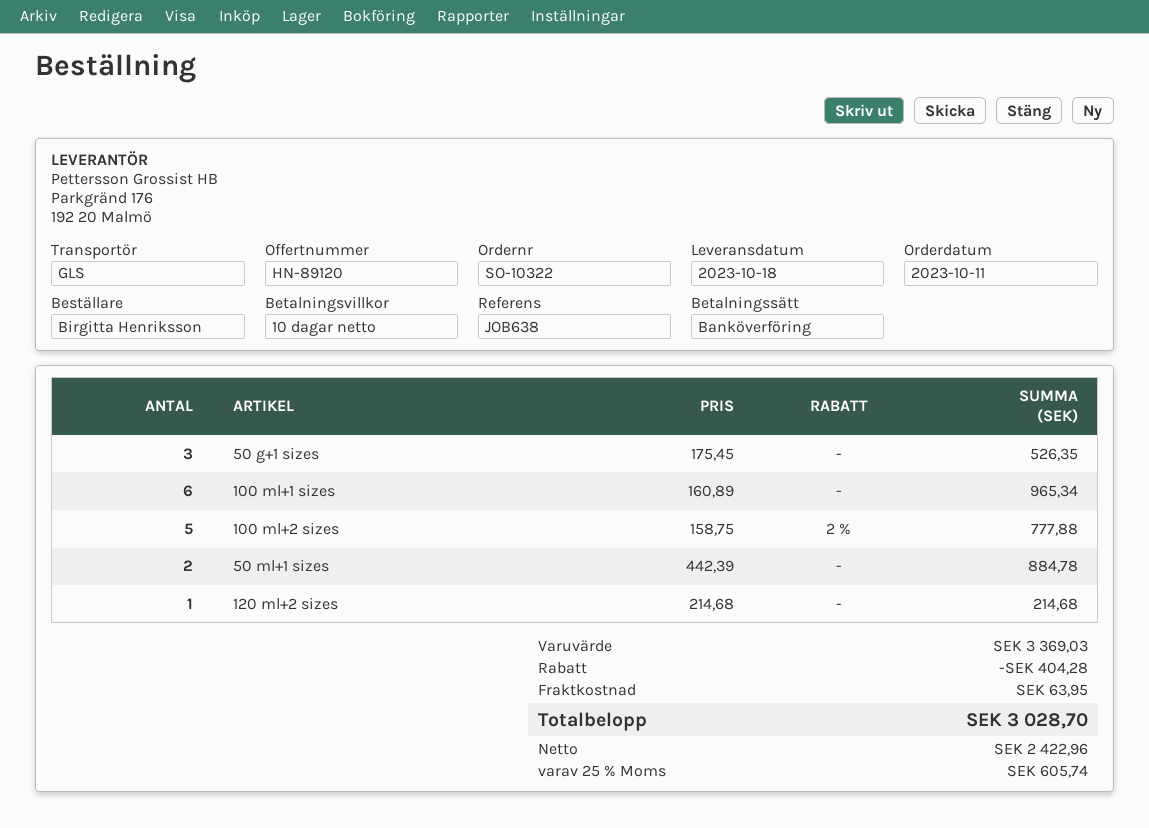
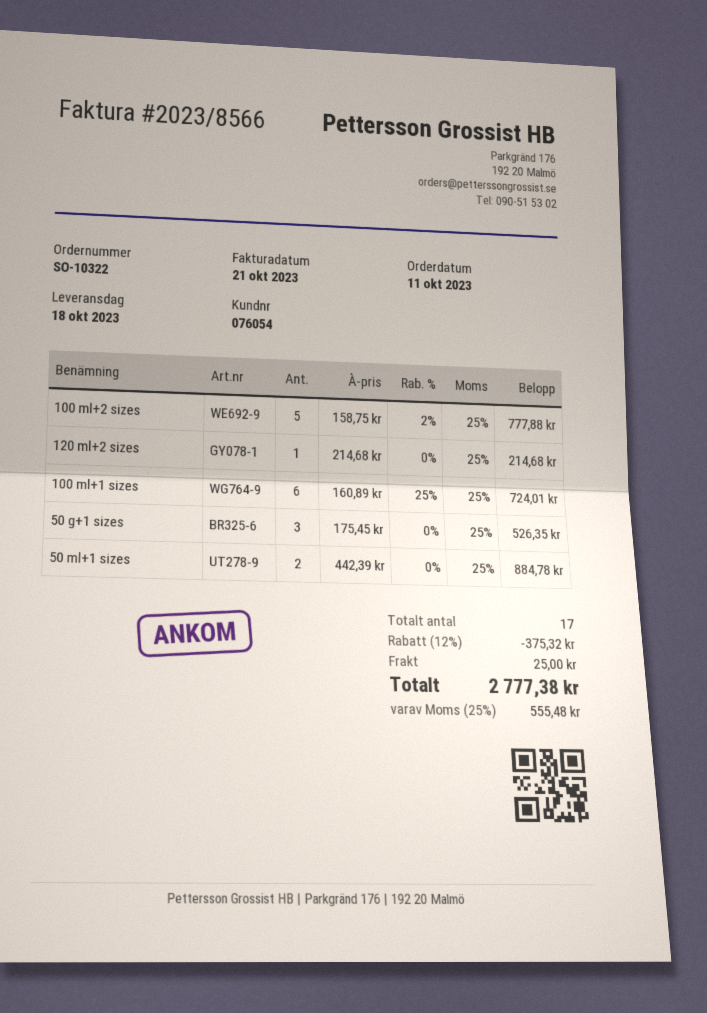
100 ml+1 sizes: 6 x 160.89 = 965.34 -> 6 x 160.89 - 25% = 724.01
discount: 404.28 -> 375.32
shipping: 63.95 -> 25.00
tax: 25% = 605.74 -> 25% = 555.48
total: 3028.70 -> 2777.38

